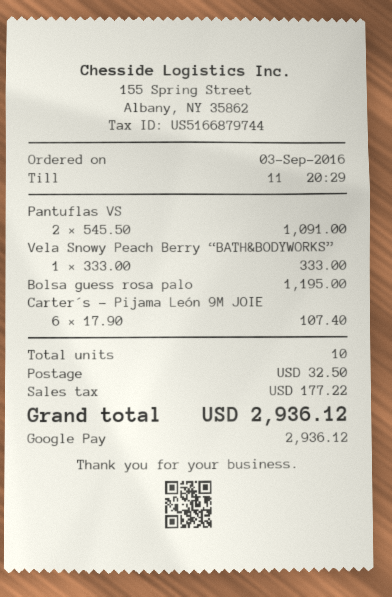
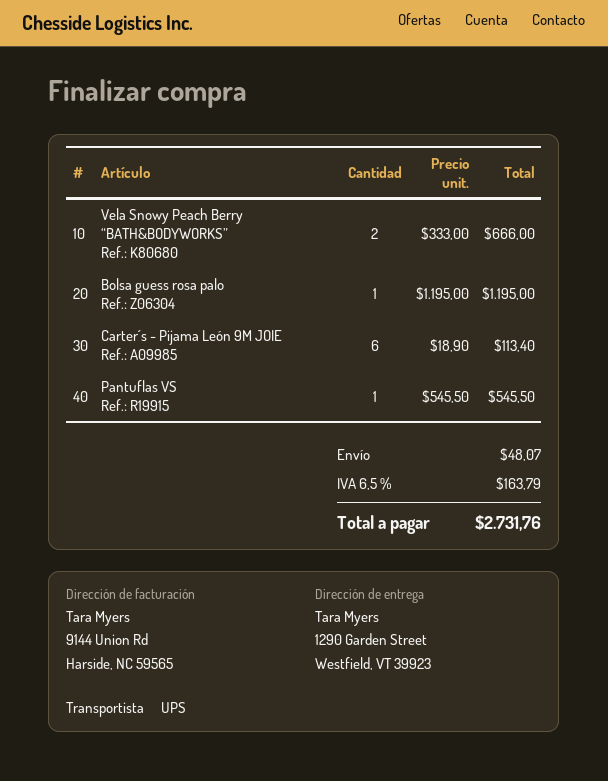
Pantuflas VS: 2 x 545.50 = 1091.00 -> 1 x 545.50 = 545.50
Vela Snowy Peach Berry “BATH&BODYWORKS”: 1 x 333.00 = 333.00 -> 2 x 333.00 = 666.00
Carter´s - Pijama León 9M JOIE: 6 x 17.90 = 107.40 -> 6 x 18.90 = 113.40
shipping: 32.50 -> 48.07
tax: 177.22 -> 163.79
total: 2936.12 -> 2731.76

